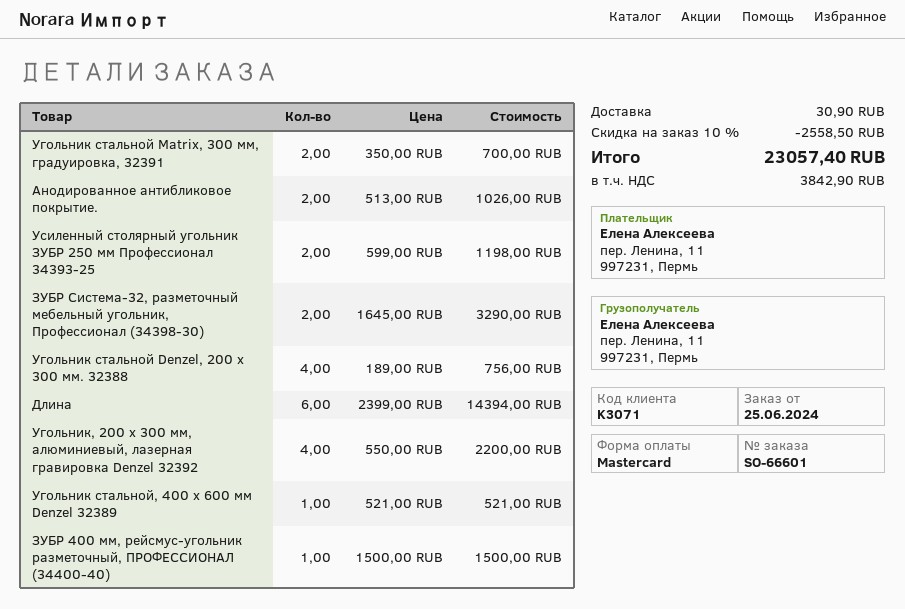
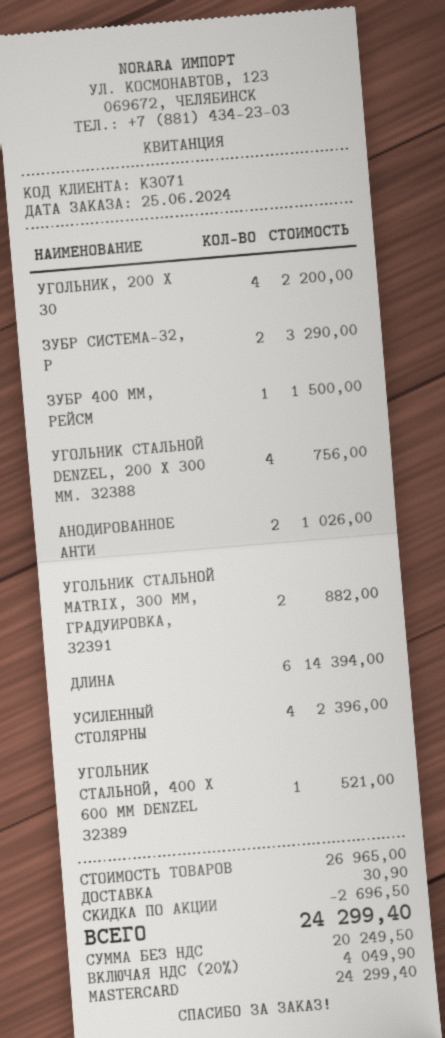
Угольник стальной Matrix, 300 мм, градуировка, 32391: 2 for 700.00 -> 2 for 882.00
Усиленный столярный угольник ЗУБР 250 мм Профессионал 34393-25: 2 for 1198.00 -> 4 for 2396.00
discount: 2558.50 -> 2696.50
tax: 3842.90 -> 4049.90
total: 23057.40 -> 24299.40

